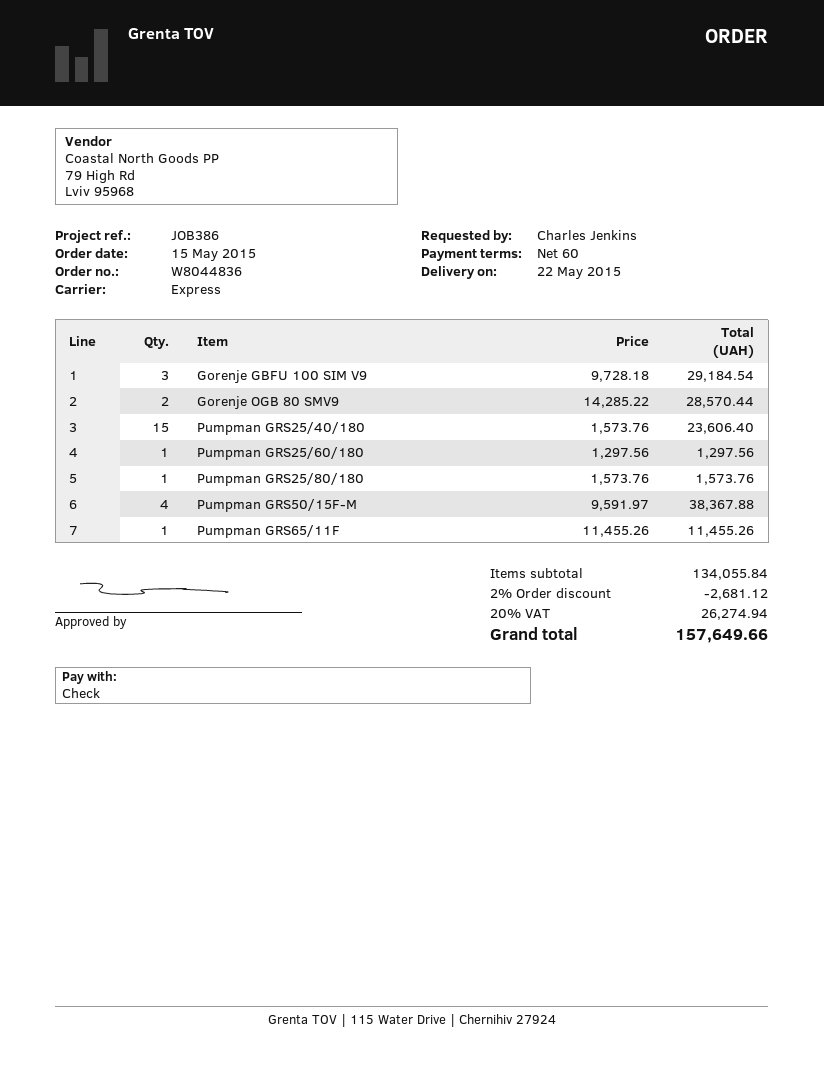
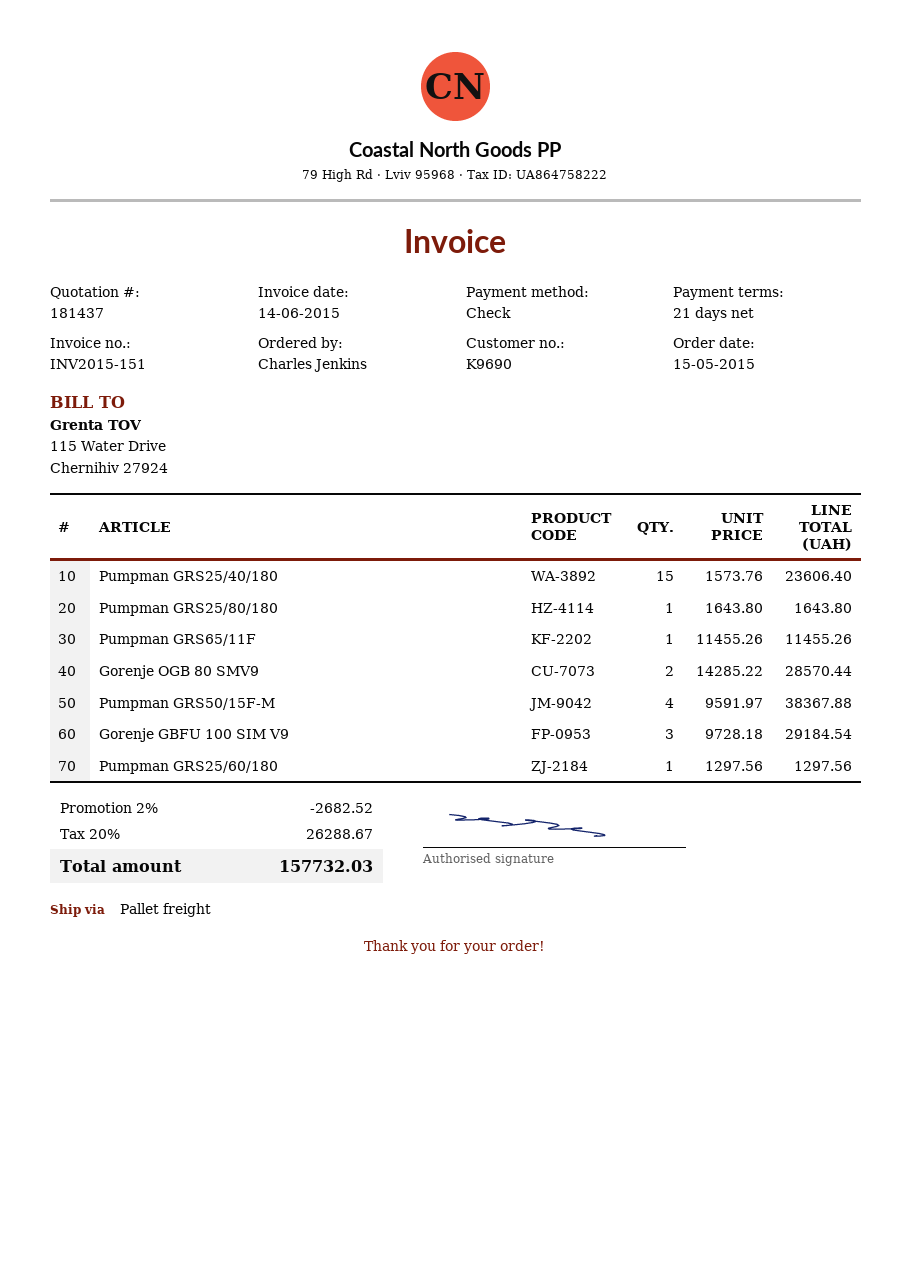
payment terms: 60 days -> 21 days
shipping method: express -> pallet freight
Pumpman GRS25/80/180: 1 x 1573.76 = 1573.76 -> 1 x 1643.80 = 1643.80
discount: 2% = 2681.12 -> 2% = 2682.52
tax: 20% = 26274.94 -> 20% = 26288.67
total: 157649.66 -> 157732.03

